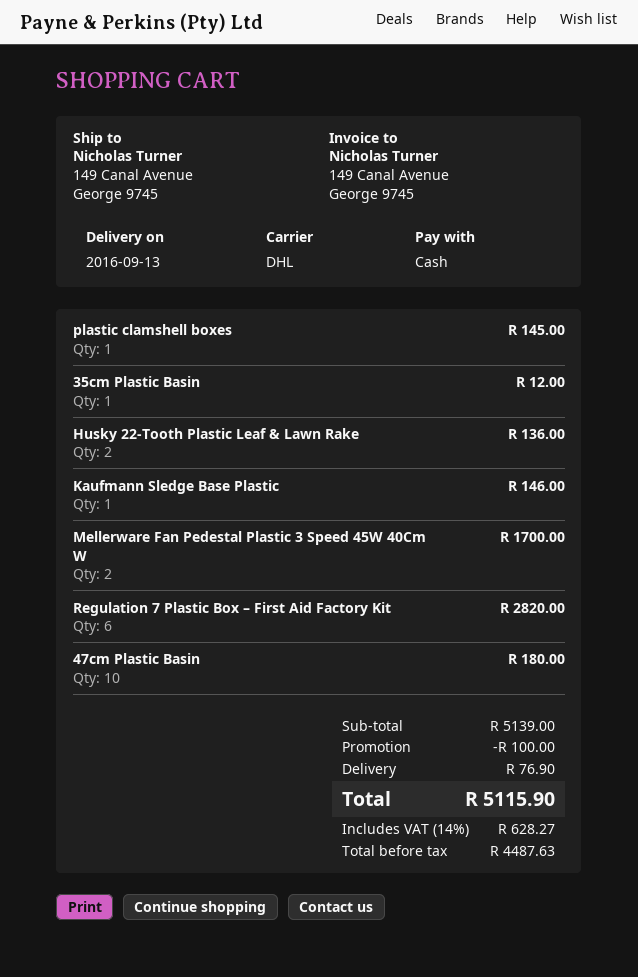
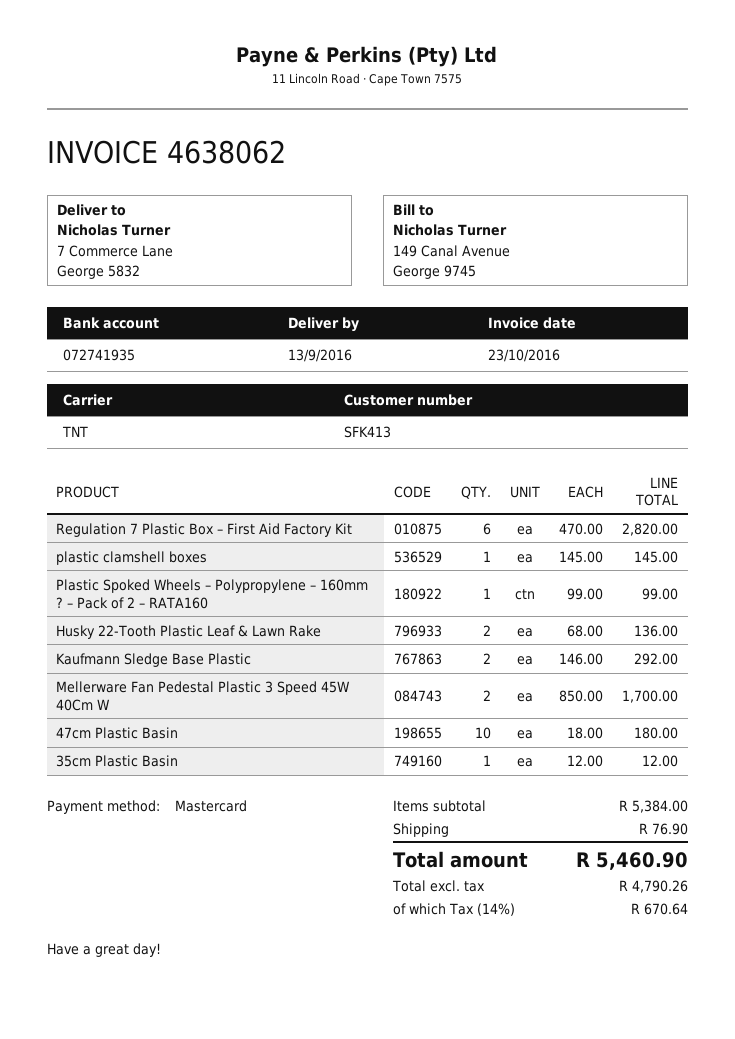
payment method: cash -> Mastercard
shipping method: DHL -> TNT
ship to: 149 Canal Avenue, George 9745 -> 7 Commerce Lane, George 5832
Kaufmann Sledge Base Plastic: 1 for 146.00 -> 2 for 292.00
Plastic Spoked Wheels – Polypropylene – 160mm ? – Pack of 2 – RATA160: none -> 1 for 99.00
subtotal: 5139.00 -> 5384.00
discount: 100.00 -> none
net: 4487.63 -> 4790.26
tax: 14% = 628.27 -> 14% = 670.64
total: 5115.90 -> 5460.90

